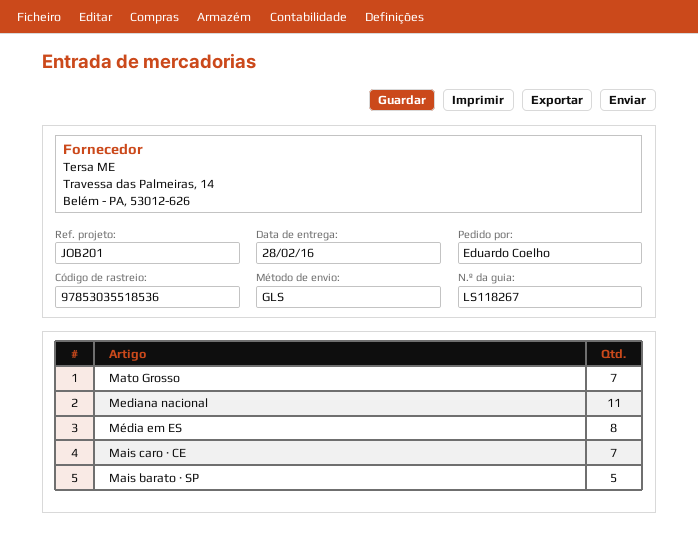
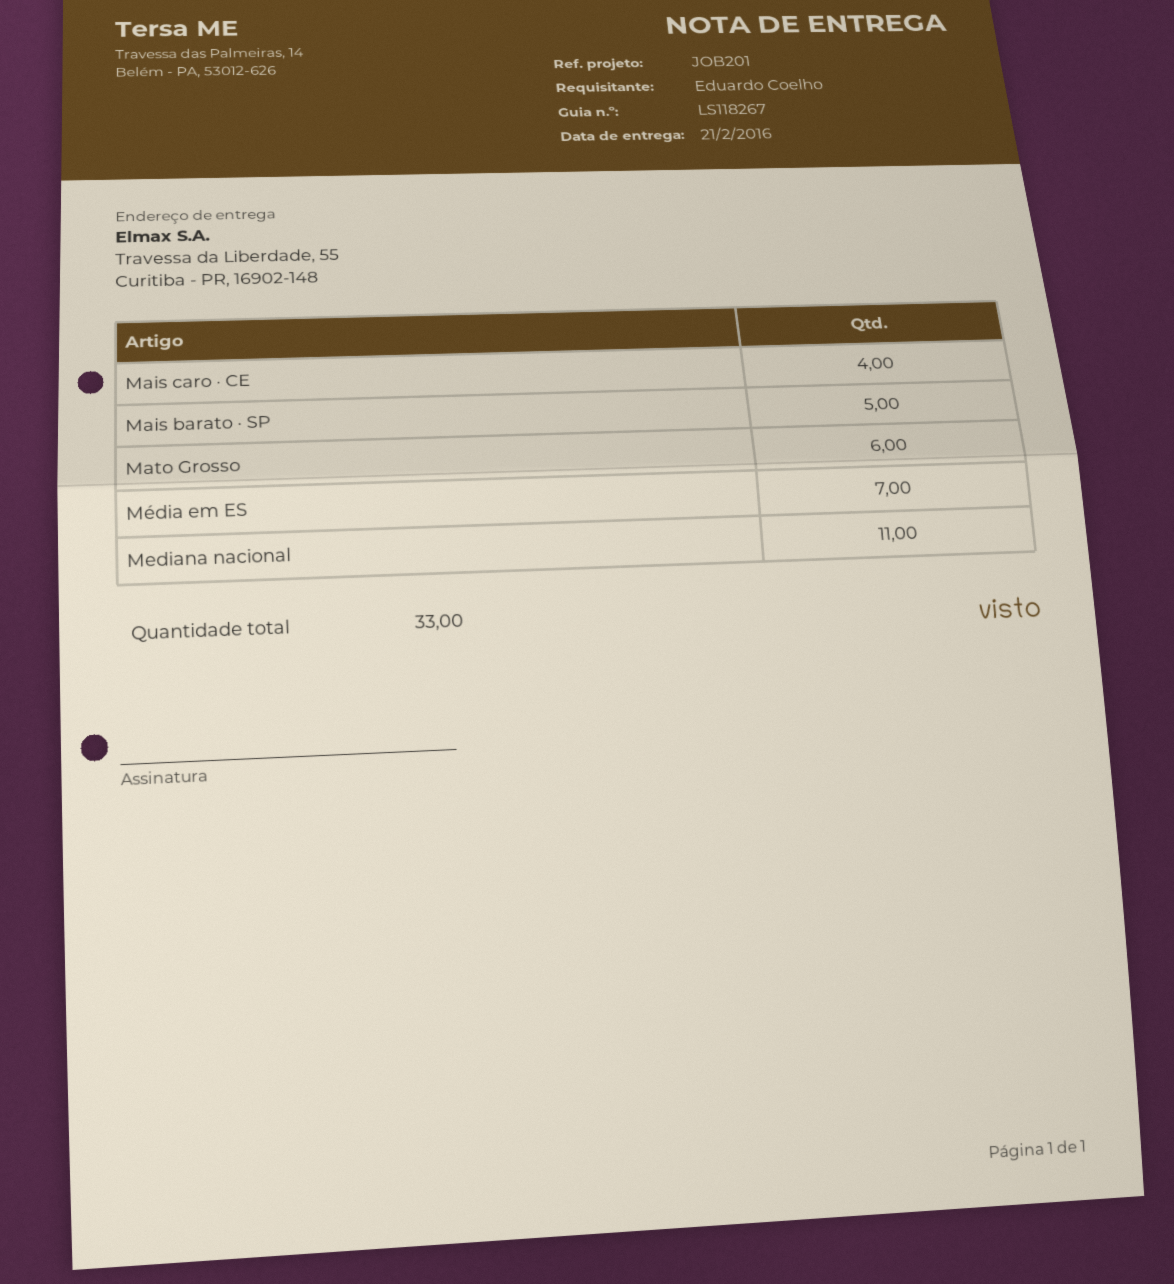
delivery date: 2016-02-28 -> 2016-02-21
Mato Grosso: 7 -> 6
Média em ES: 8 -> 7
Mais caro · CE: 7 -> 4

